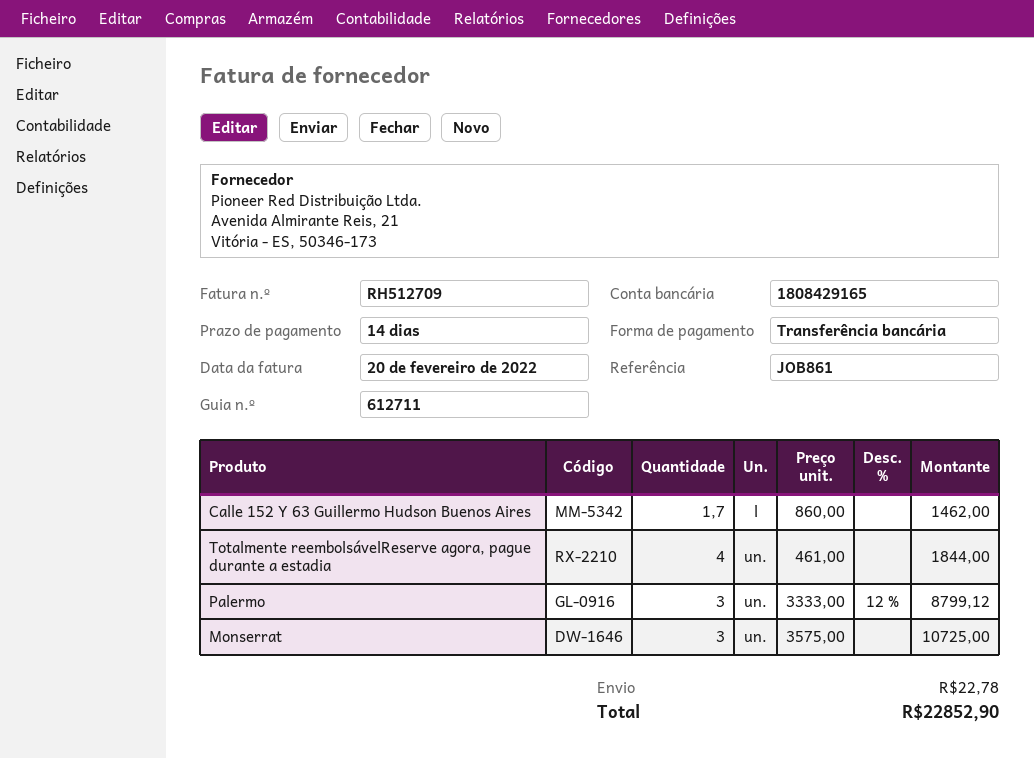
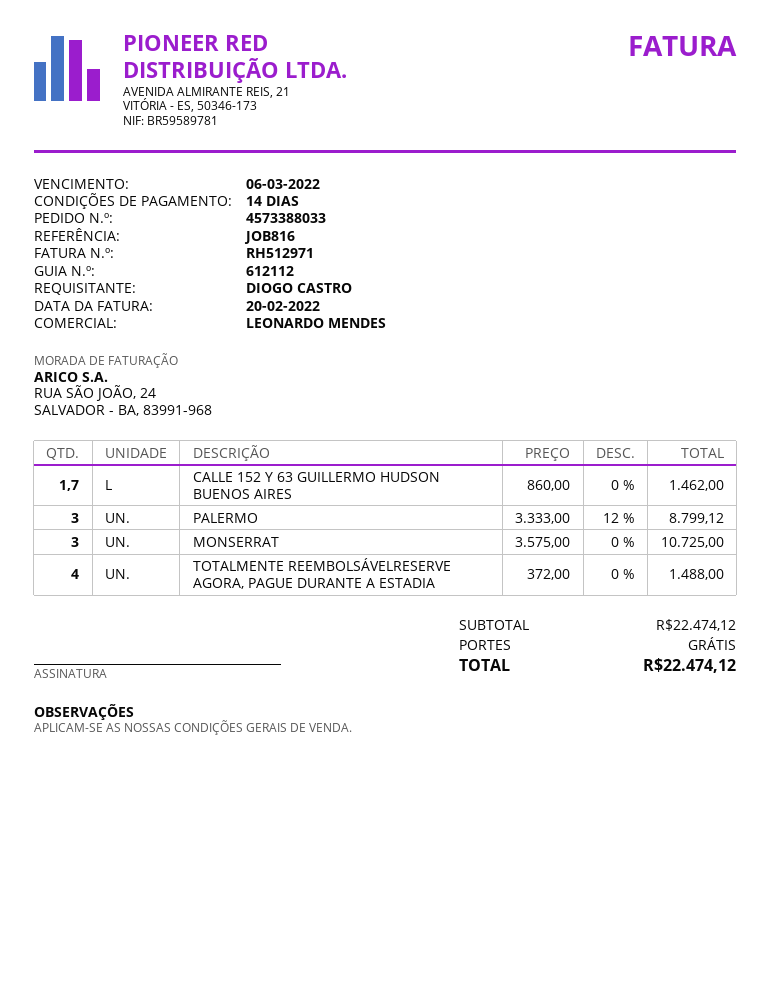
delivery note number: 612711 -> 612112
invoice number: RH512709 -> RH512971
reference: JOB861 -> JOB816
Totalmente reembolsávelReserve agora, pague durante a estadia: 4 x 461.00 = 1844.00 -> 4 x 372.00 = 1488.00
shipping: 22.78 -> 0.00
total: 22852.90 -> 22474.12

